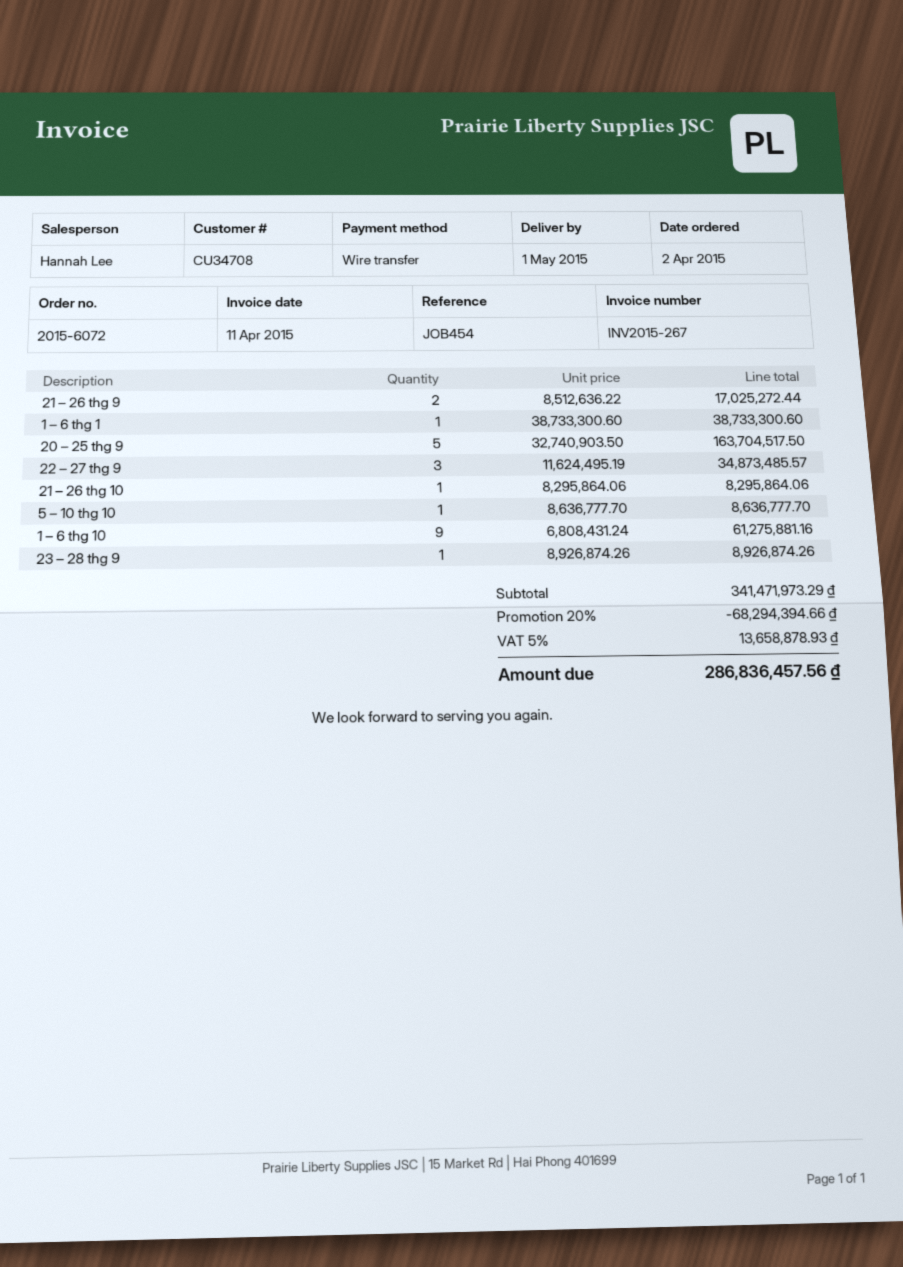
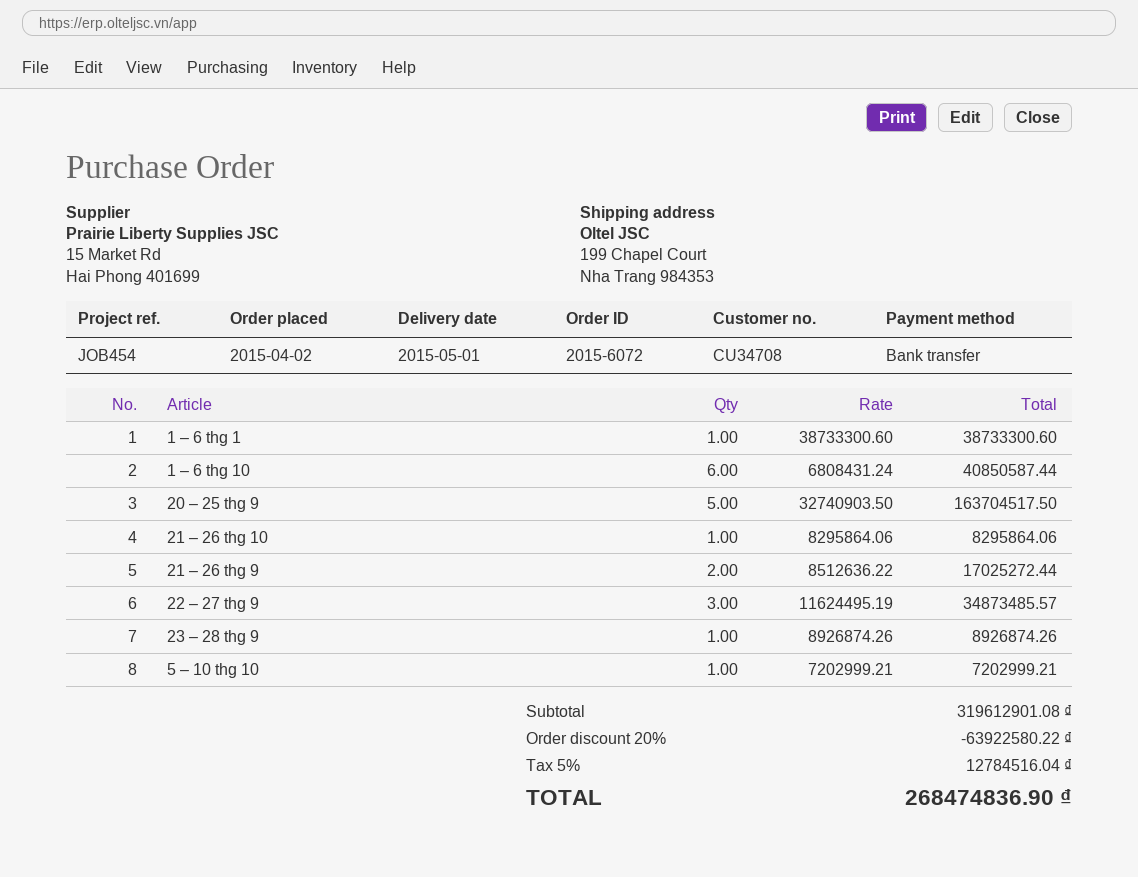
5 – 10 thg 10: 1 x 8636777.70 = 8636777.70 -> 1 x 7202999.21 = 7202999.21
1 – 6 thg 10: 9 x 6808431.24 = 61275881.16 -> 6 x 6808431.24 = 40850587.44
subtotal: 341471973.29 -> 319612901.08
discount: 20% = 68294394.66 -> 20% = 63922580.22
tax: 5% = 13658878.93 -> 5% = 12784516.04
total: 286836457.56 -> 268474836.90

